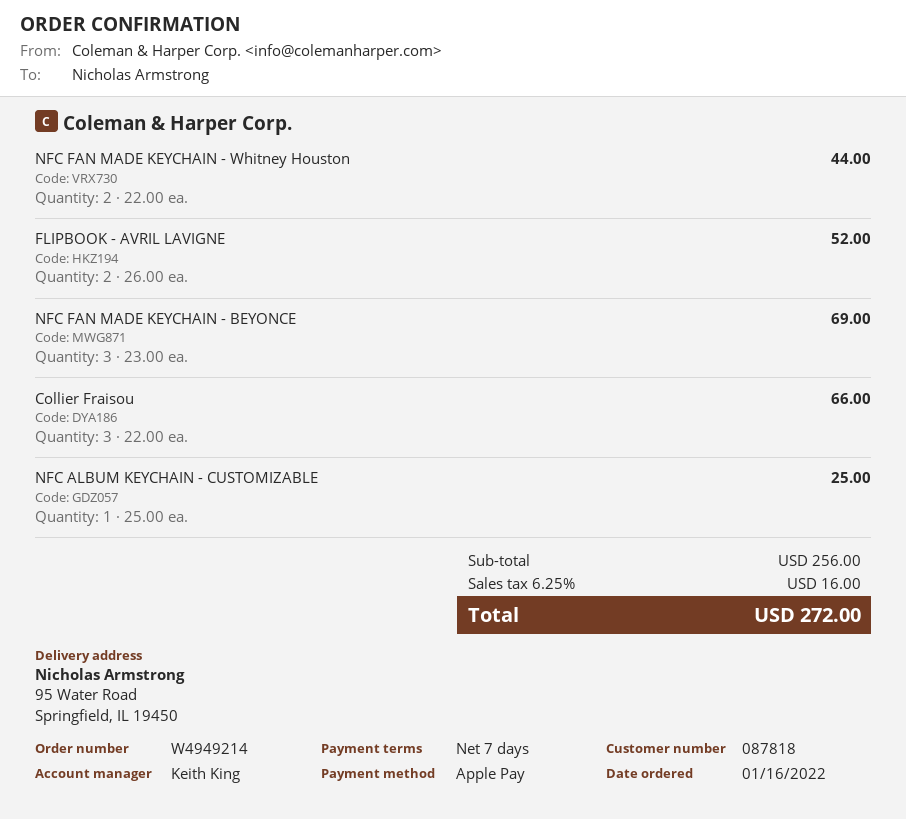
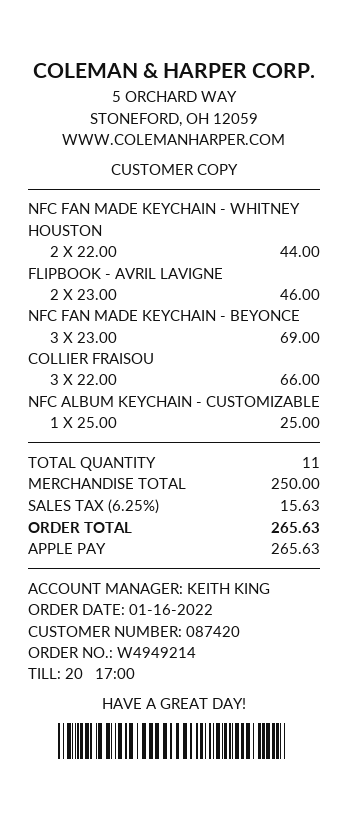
customer number: 087818 -> 087420
FLIPBOOK - AVRIL LAVIGNE: 2 x 26.00 = 52.00 -> 2 x 23.00 = 46.00
subtotal: 256.00 -> 250.00
tax: 6.25% = 16.00 -> 6.25% = 15.63
total: 272.00 -> 265.63

